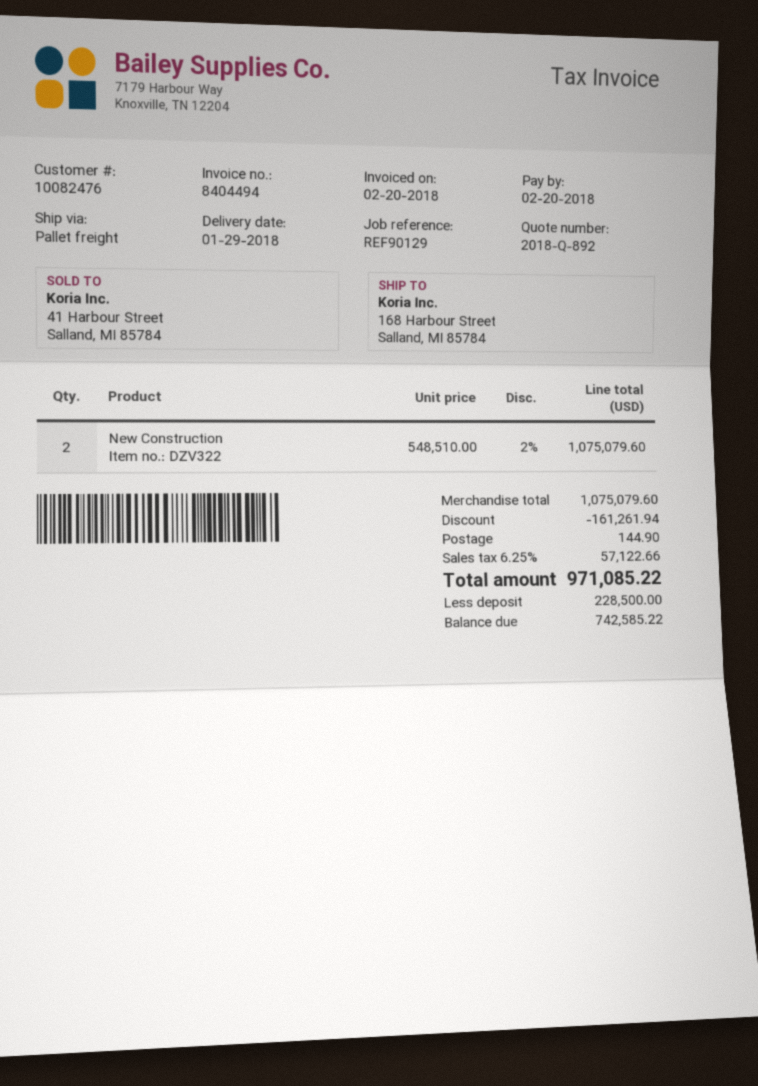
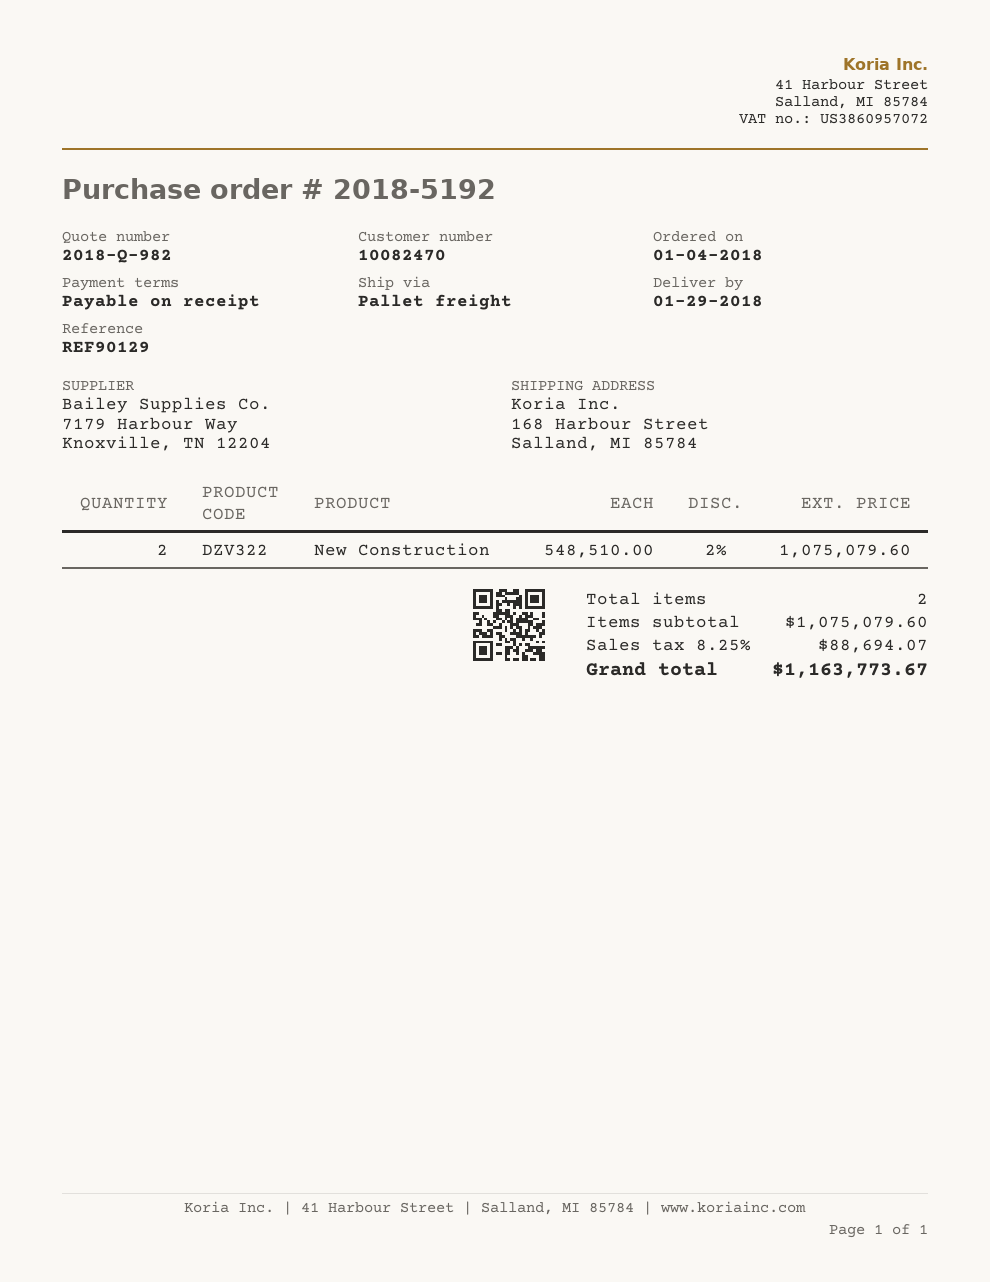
quote number: 2018-Q-892 -> 2018-Q-982
customer number: 10082476 -> 10082470
discount: 161261.94 -> none
shipping: 144.90 -> none
tax: 6.25% = 57122.66 -> 8.25% = 88694.07
total: 971085.22 -> 1163773.67

